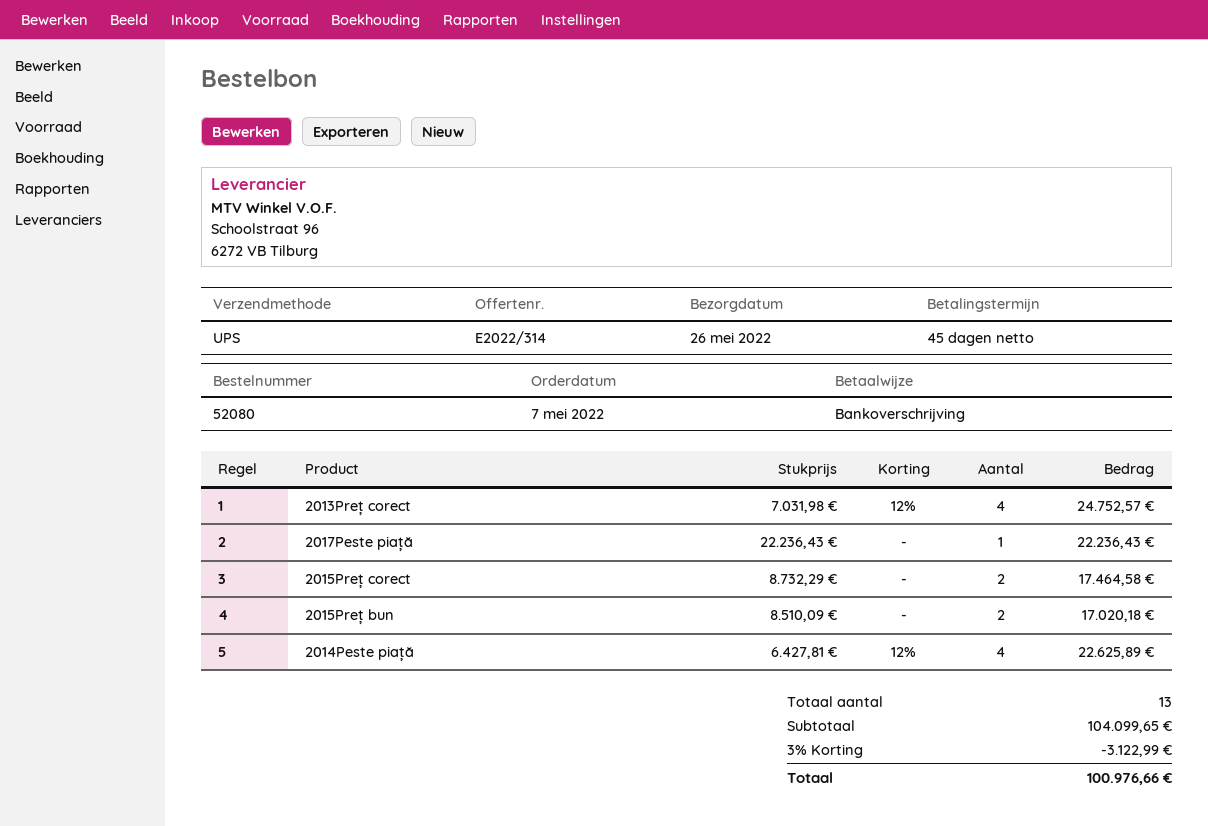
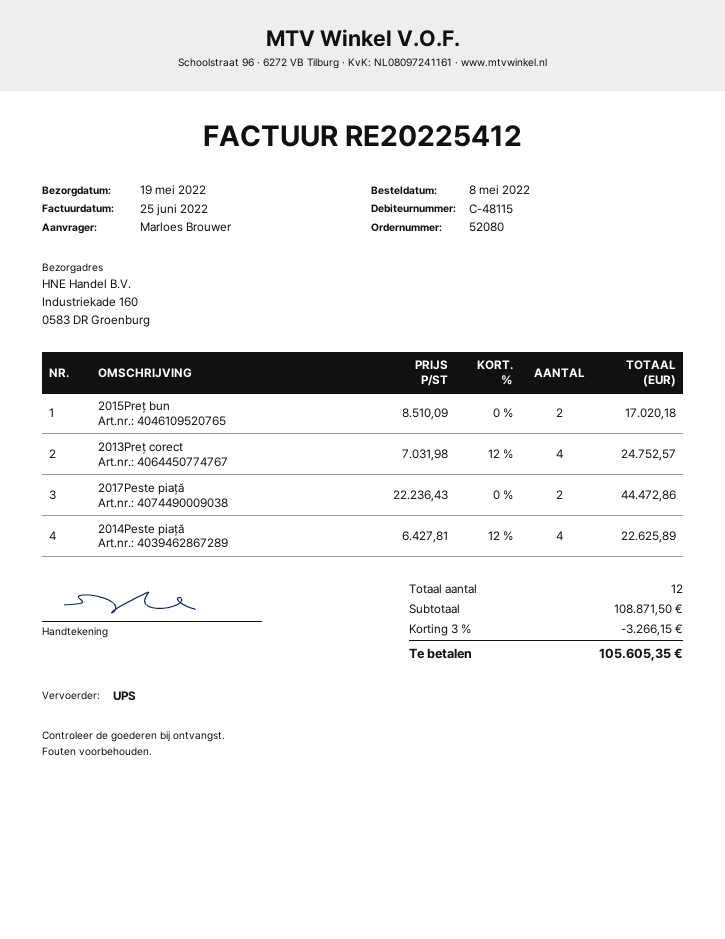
order date: 2022-05-07 -> 2022-05-08
delivery date: 2022-05-26 -> 2022-05-19
2017Peste piață: 1 x 22236.43 = 22236.43 -> 2 x 22236.43 = 44472.86
2015Preț corect: 2 x 8732.29 = 17464.58 -> none
total quantity: 13 -> 12
subtotal: 104099.65 -> 108871.50
discount: 3% = 3122.99 -> 3% = 3266.15
total: 100976.66 -> 105605.35

